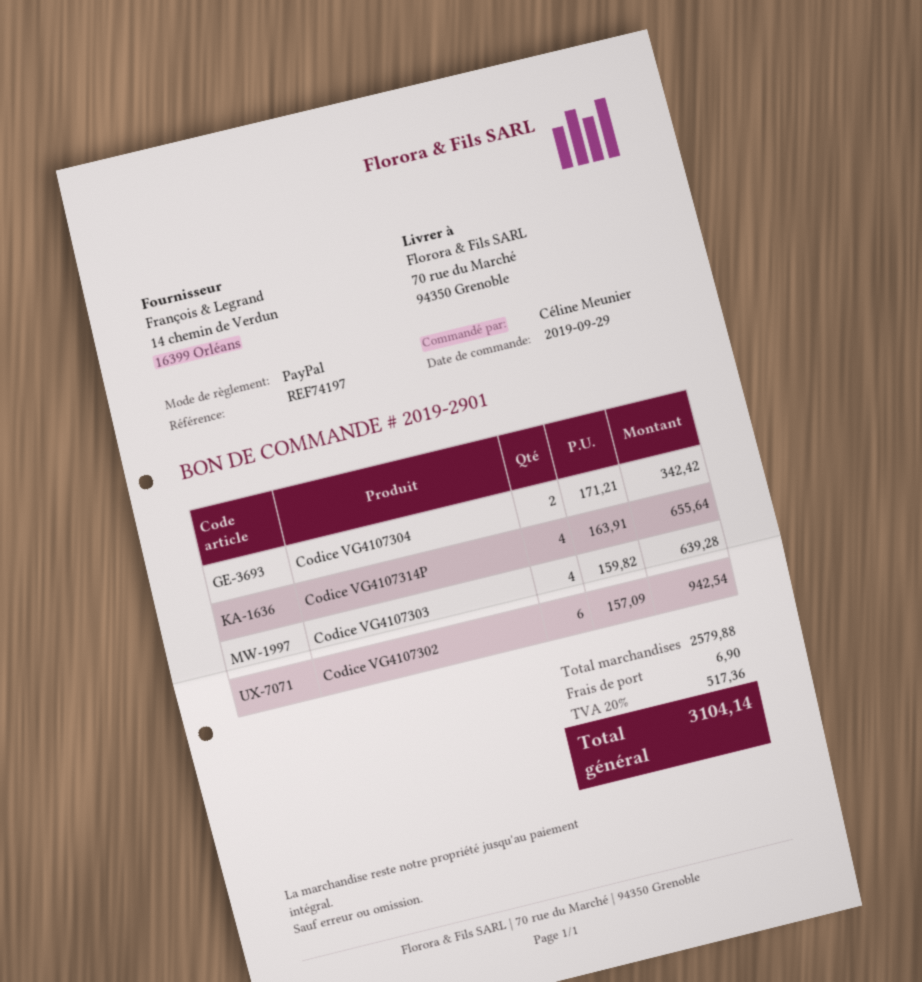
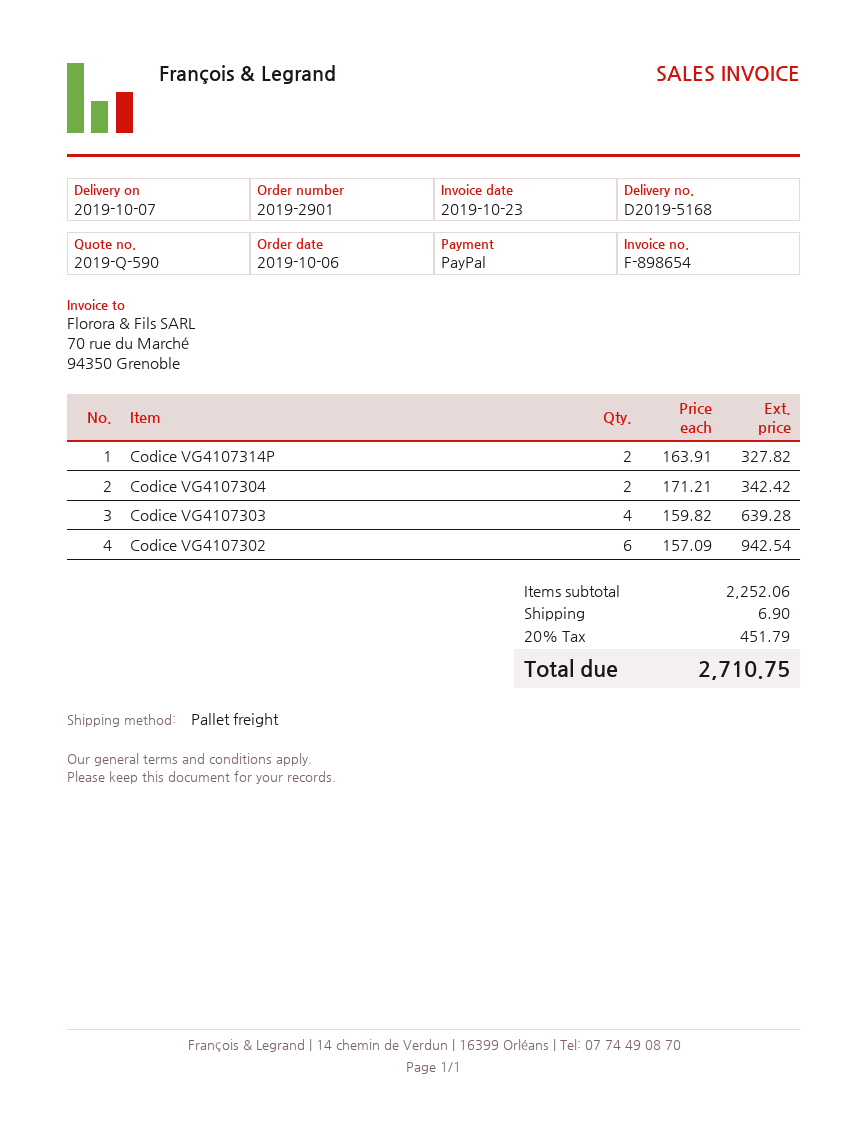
order date: 2019-09-29 -> 2019-10-06
Codice VG4107314P: 4 x 163.91 = 655.64 -> 2 x 163.91 = 327.82
subtotal: 2579.88 -> 2252.06
tax: 20% = 517.36 -> 20% = 451.79
total: 3104.14 -> 2710.75

